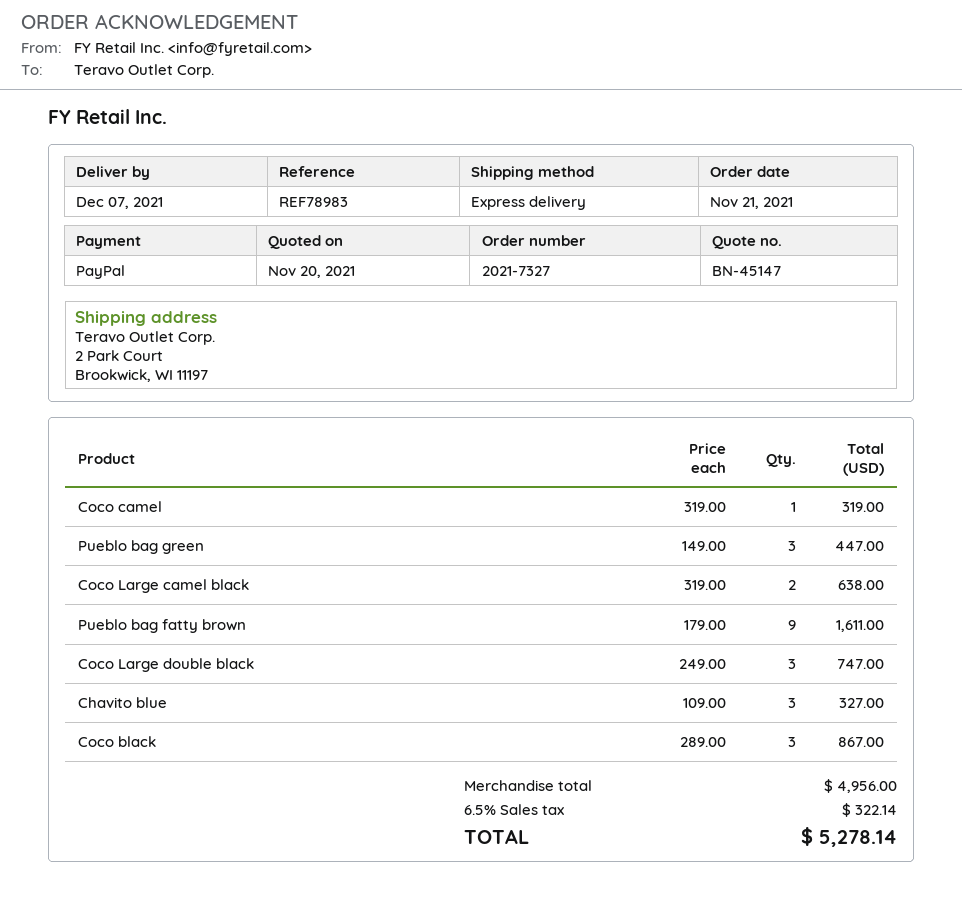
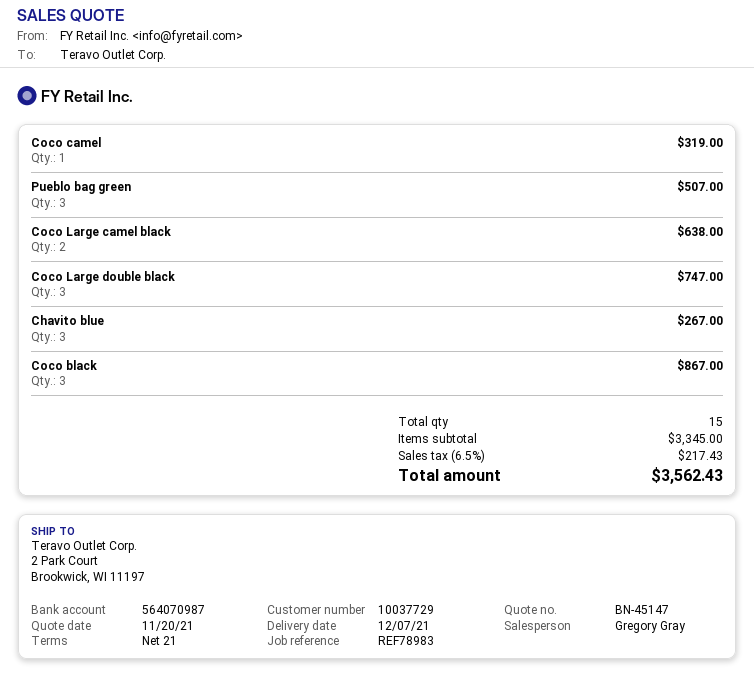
Pueblo bag green: 3 for 447.00 -> 3 for 507.00
Pueblo bag fatty brown: 9 for 1611.00 -> none
Chavito blue: 3 for 327.00 -> 3 for 267.00
subtotal: 4956.00 -> 3345.00
tax: 6.5% = 322.14 -> 6.5% = 217.43
total: 5278.14 -> 3562.43

